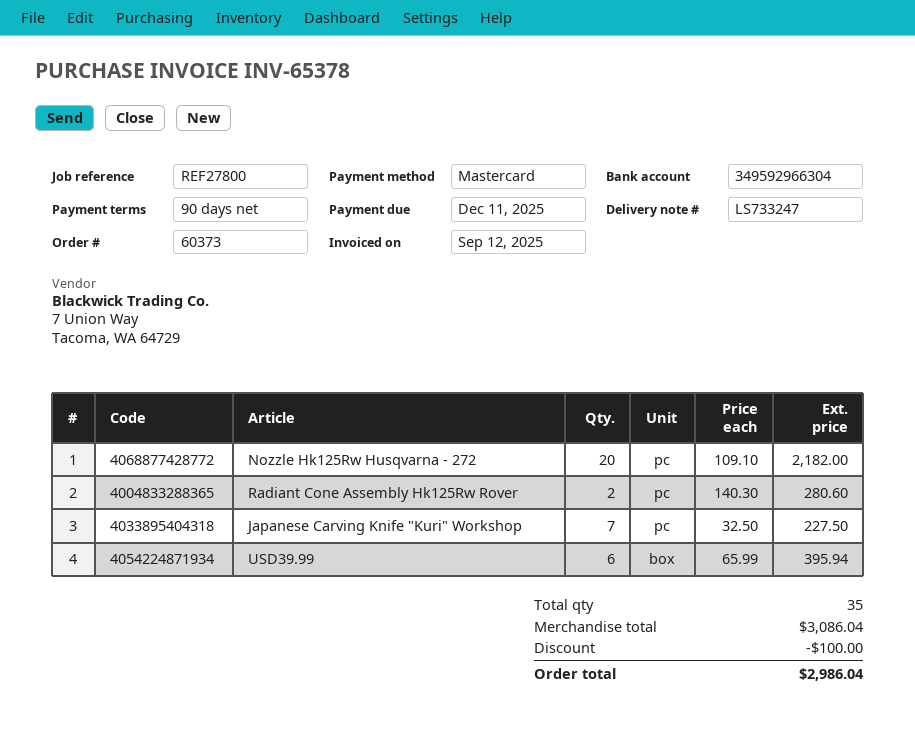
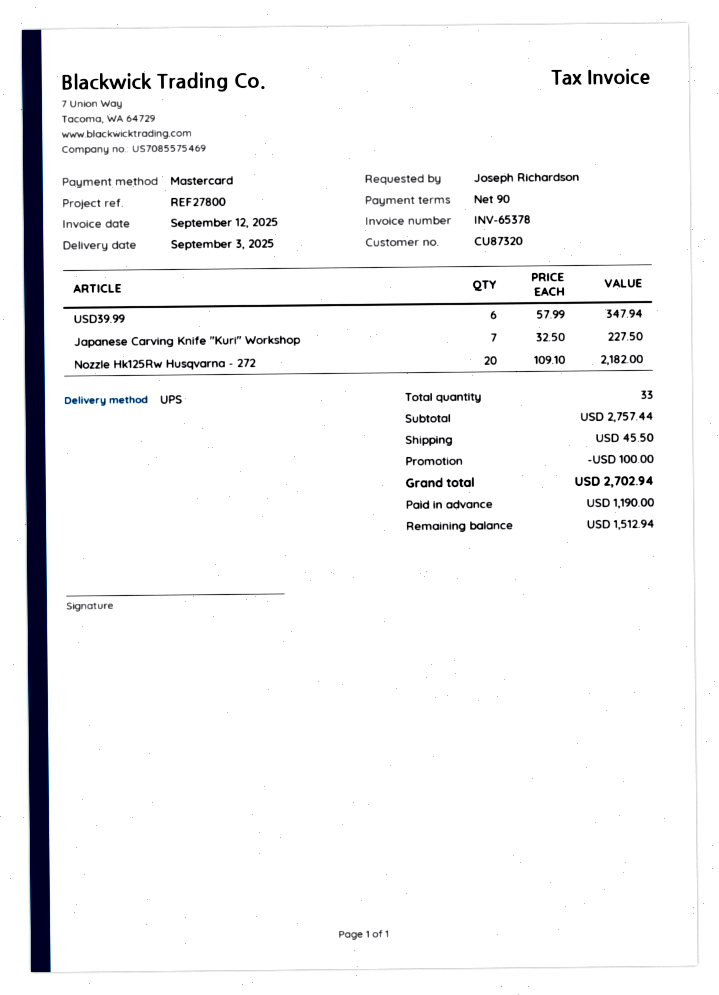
Radiant Cone Assembly Hk125Rw Rover: 2 x 140.30 = 280.60 -> none
USD39.99: 6 x 65.99 = 395.94 -> 6 x 57.99 = 347.94
total quantity: 35 -> 33
subtotal: 3086.04 -> 2757.44
shipping: none -> 45.50
total: 2986.04 -> 2702.94

